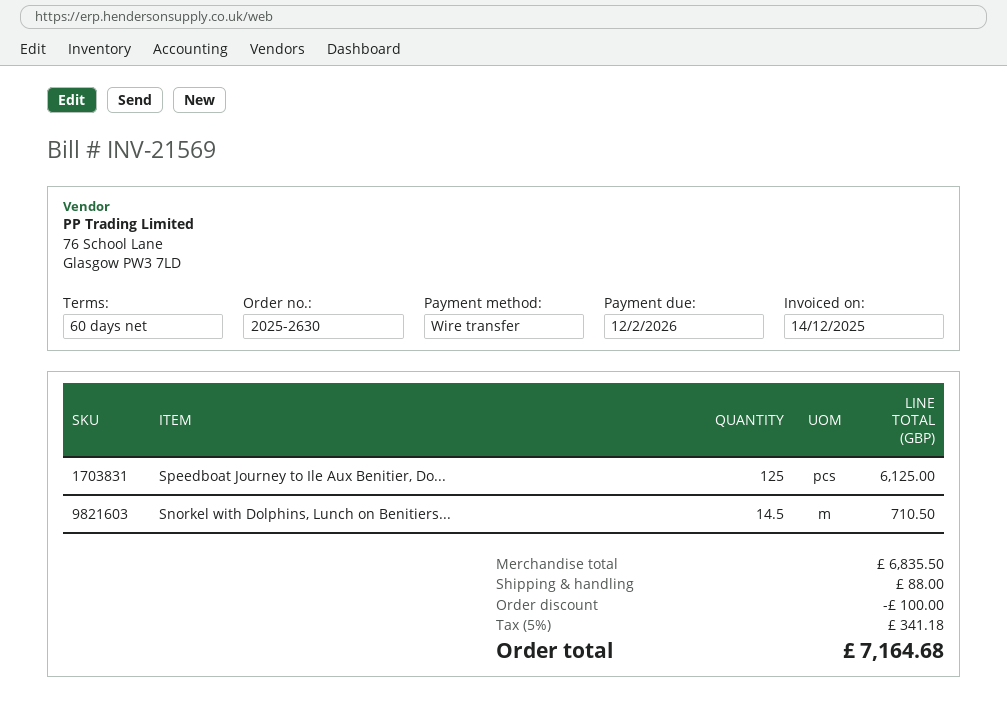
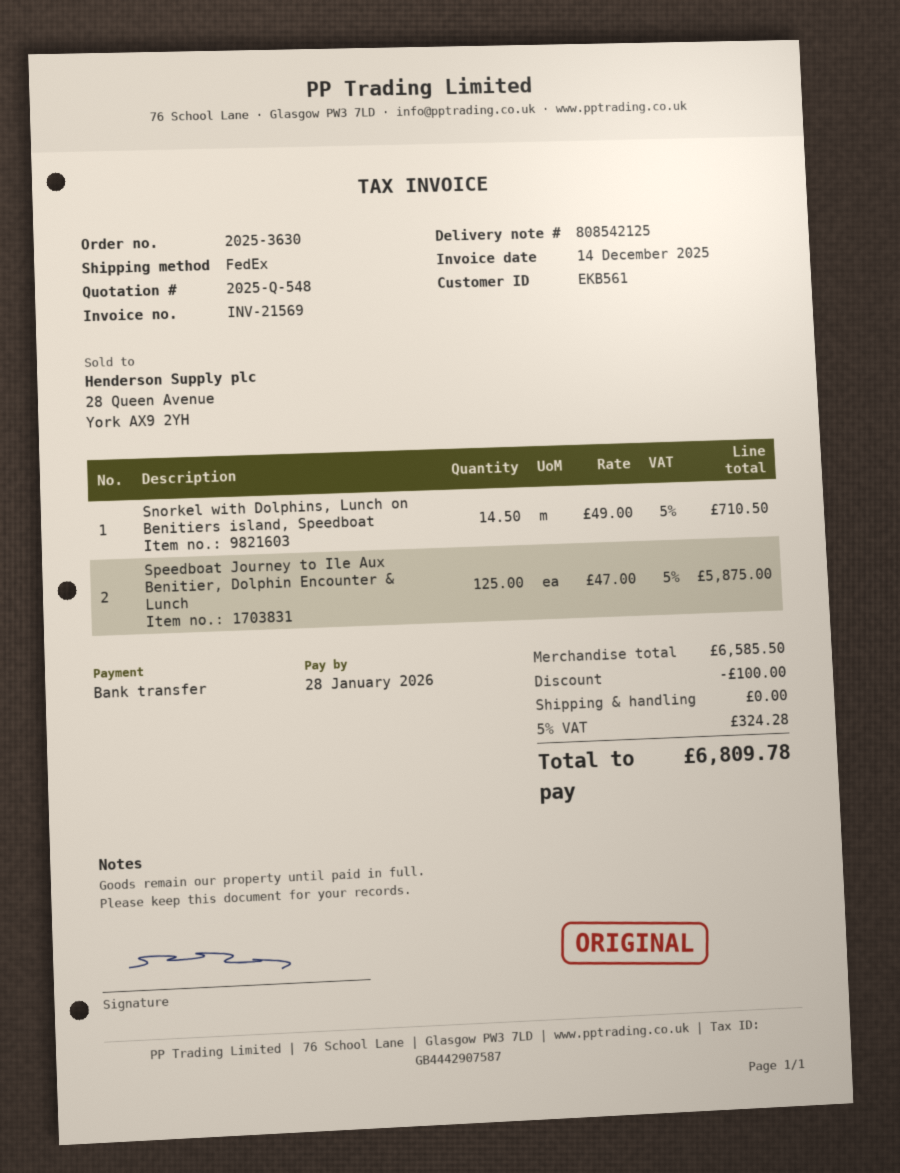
order number: 2025-2630 -> 2025-3630
due date: 2026-02-12 -> 2026-01-28
Speedboat Journey to Ile Aux Benitier, Do...: 125 for 6125.00 -> 125 for 5875.00
subtotal: 6835.50 -> 6585.50
shipping: 88.00 -> 0.00
tax: 5% = 341.18 -> 5% = 324.28
total: 7164.68 -> 6809.78

